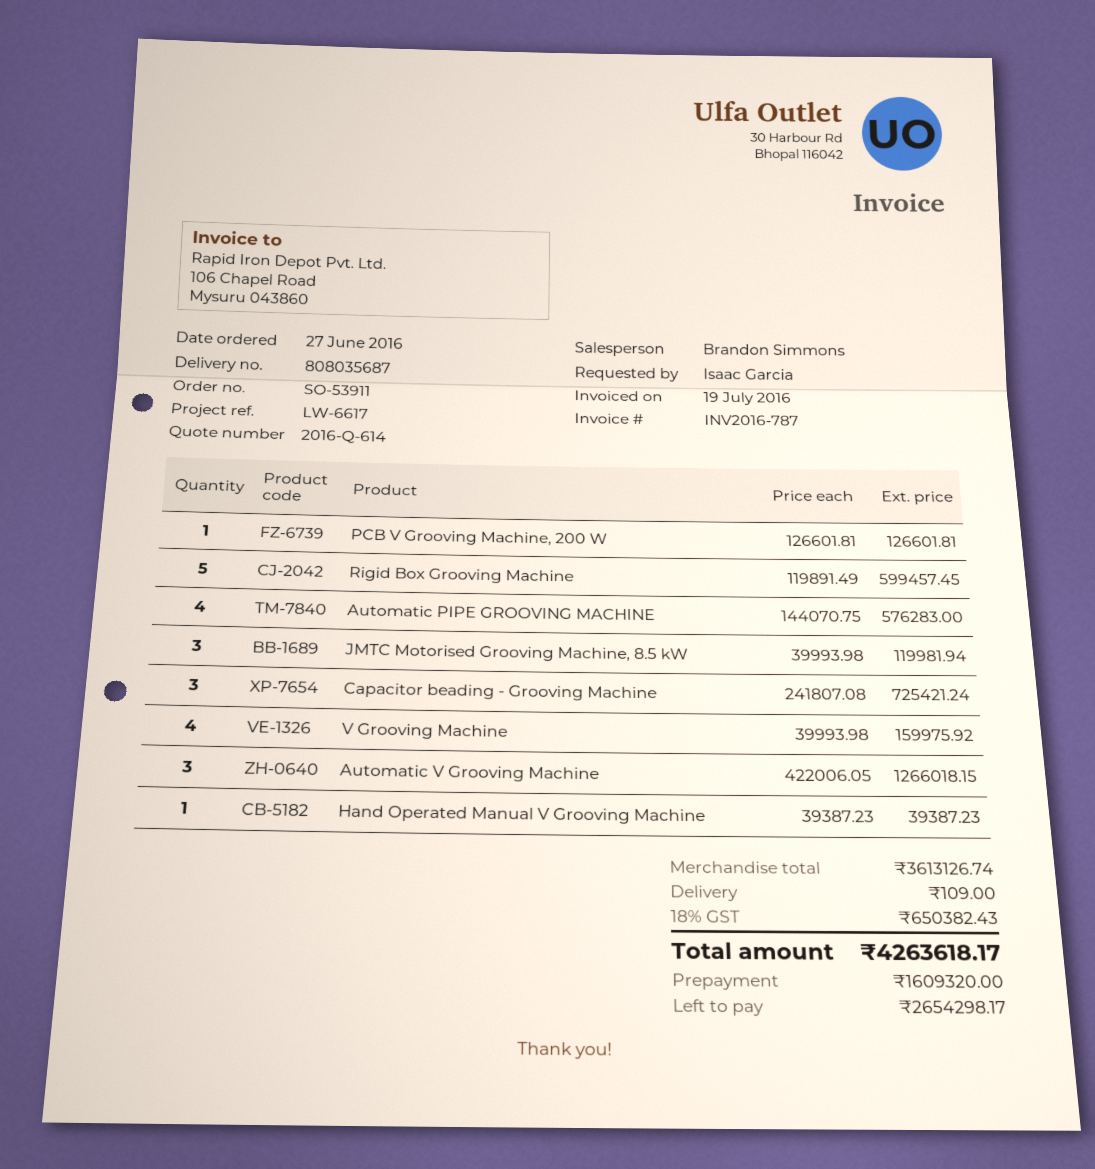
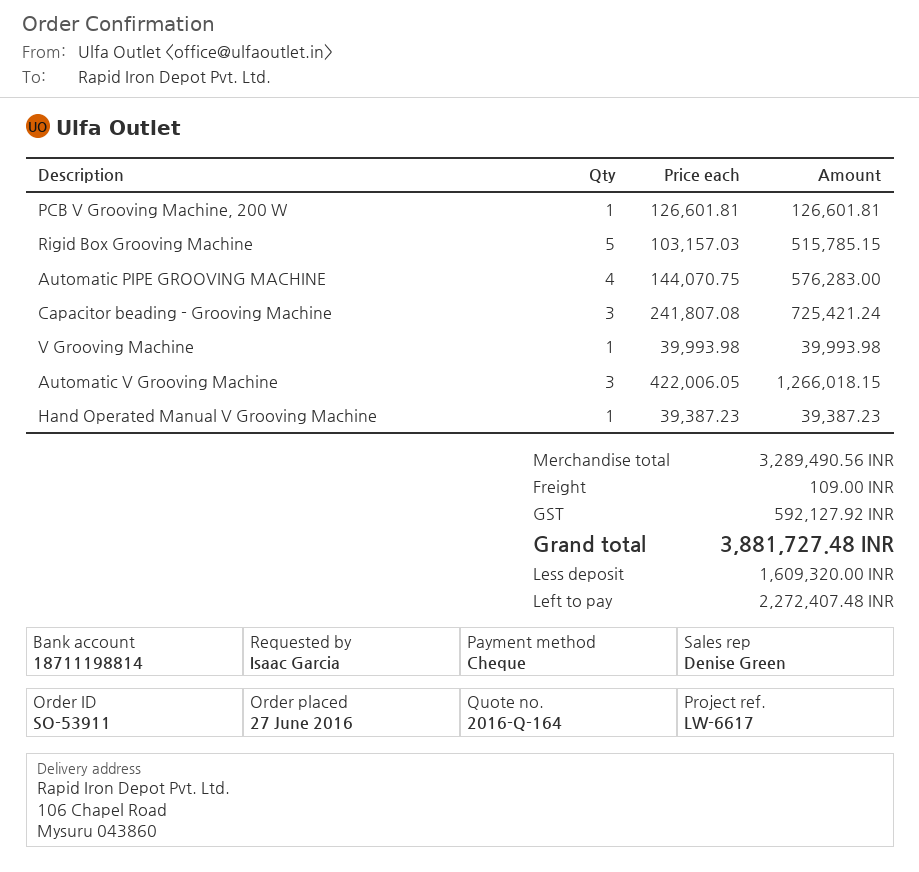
quote number: 2016-Q-614 -> 2016-Q-164
sales rep: Brandon Simmons -> Denise Green
Rigid Box Grooving Machine: 5 x 119891.49 = 599457.45 -> 5 x 103157.03 = 515785.15
JMTC Motorised Grooving Machine, 8.5 kW: 3 x 39993.98 = 119981.94 -> none
V Grooving Machine: 4 x 39993.98 = 159975.92 -> 1 x 39993.98 = 39993.98
subtotal: 3613126.74 -> 3289490.56
tax: 650382.43 -> 592127.92
total: 4263618.17 -> 3881727.48
balance: 2654298.17 -> 2272407.48

